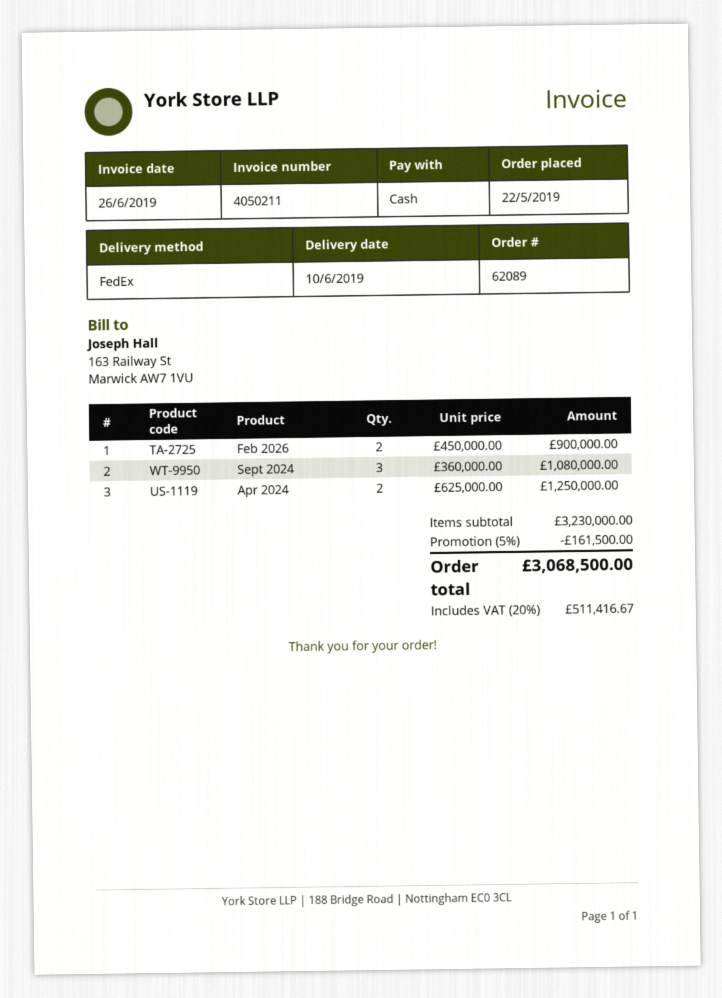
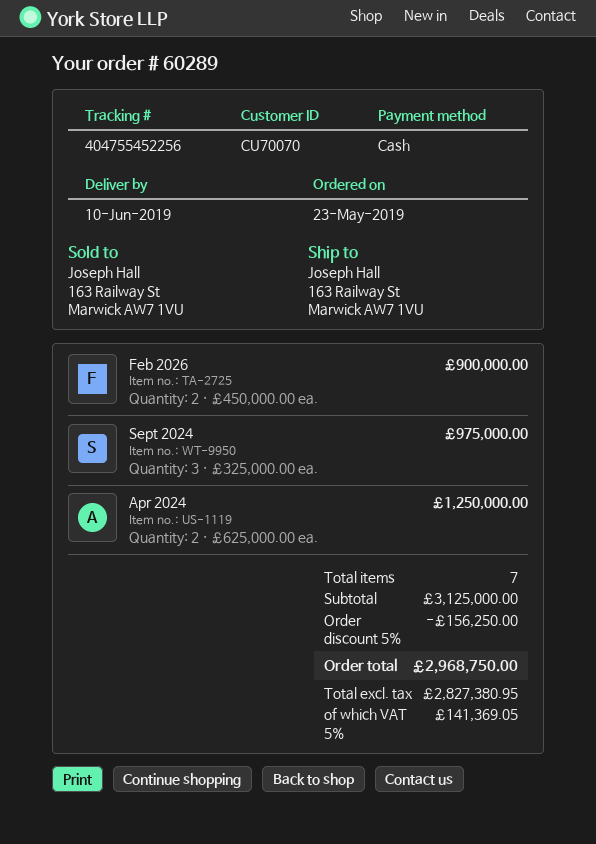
order number: 62089 -> 60289
order date: 2019-05-22 -> 2019-05-23
Sept 2024: 3 x 360000.00 = 1080000.00 -> 3 x 325000.00 = 975000.00
subtotal: 3230000.00 -> 3125000.00
discount: 5% = 161500.00 -> 5% = 156250.00
tax: 20% = 511416.67 -> 5% = 141369.05
total: 3068500.00 -> 2968750.00

